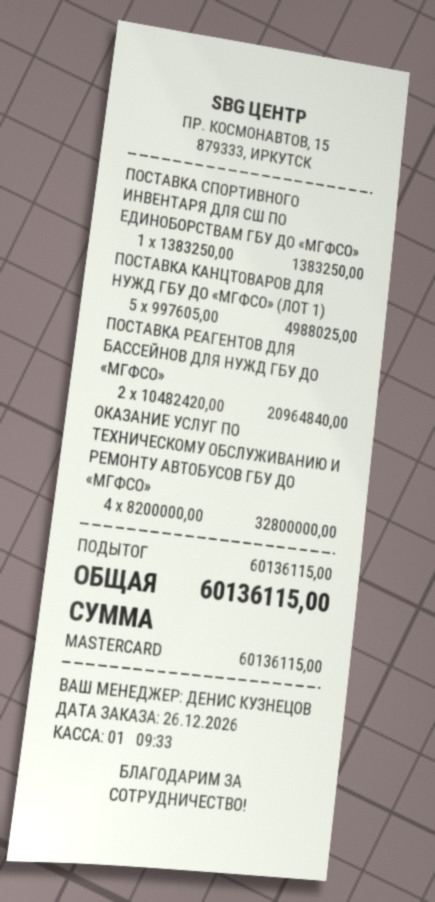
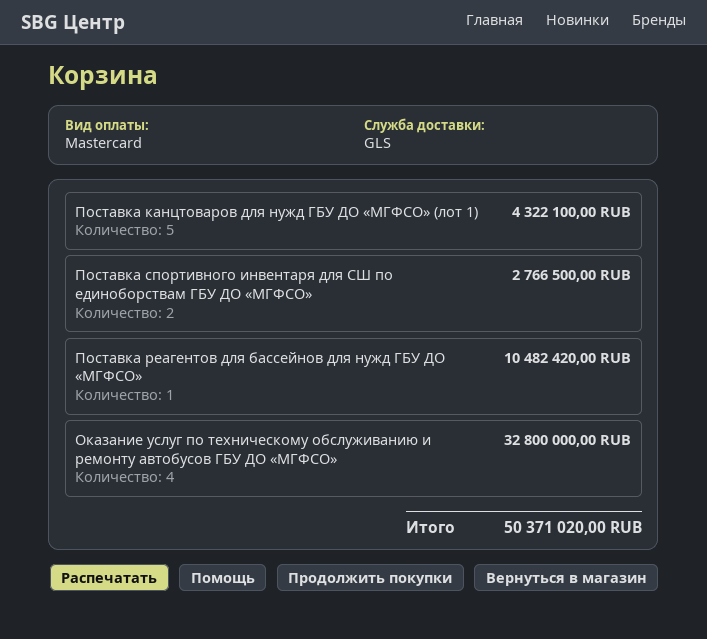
ПОСТАВКА СПОРТИВНОГО ИНВЕНТАРЯ ДЛЯ СШ ПО ЕДИНОБОРСТВАМ ГБУ ДО «МГФСО»: 1 for 1383250.00 -> 2 for 2766500.00
ПОСТАВКА КАНЦТОВАРОВ ДЛЯ НУЖД ГБУ ДО «МГФСО» (ЛОТ 1): 5 for 4988025.00 -> 5 for 4322100.00
ПОСТАВКА РЕАГЕНТОВ ДЛЯ БАССЕЙНОВ ДЛЯ НУЖД ГБУ ДО «МГФСО»: 2 for 20964840.00 -> 1 for 10482420.00
total: 60136115.00 -> 50371020.00

